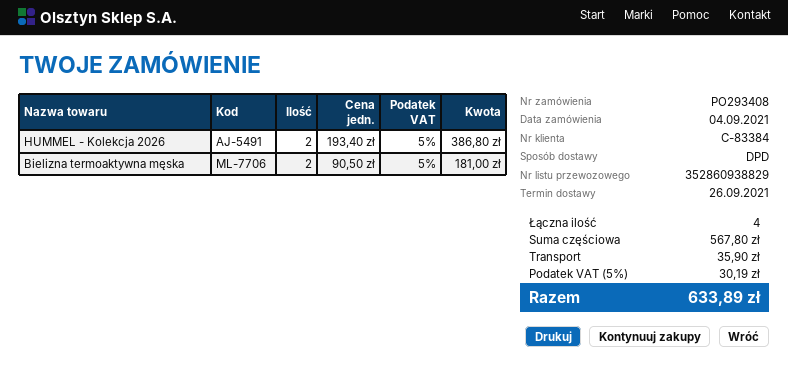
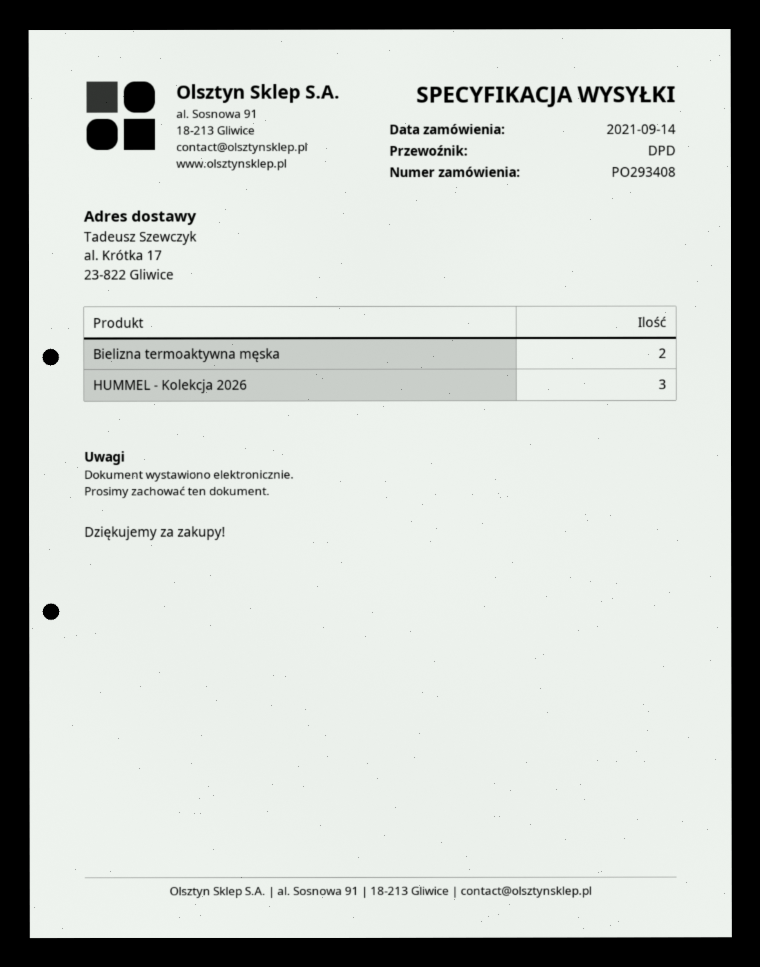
order date: 2021-09-04 -> 2021-09-14
HUMMEL - Kolekcja 2026: 2 -> 3

